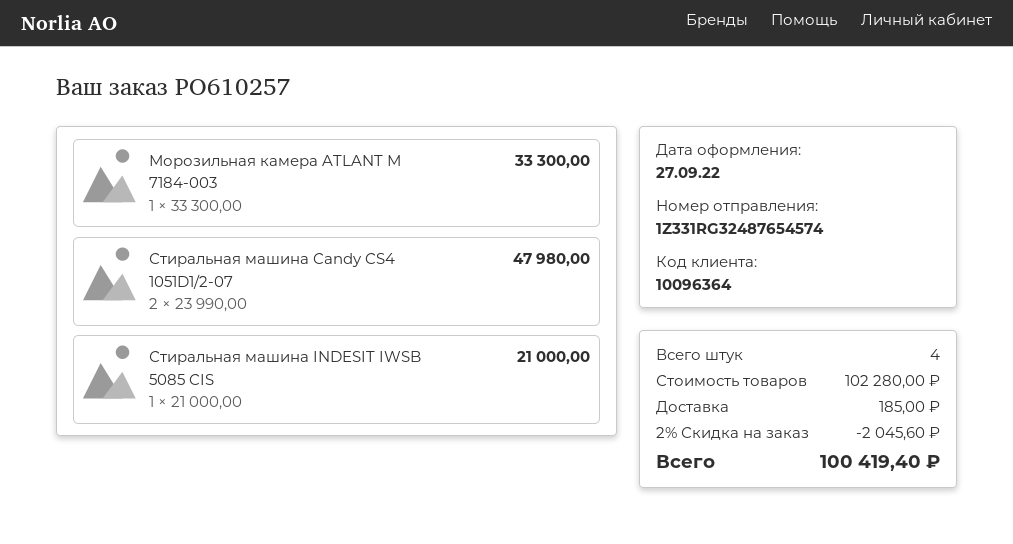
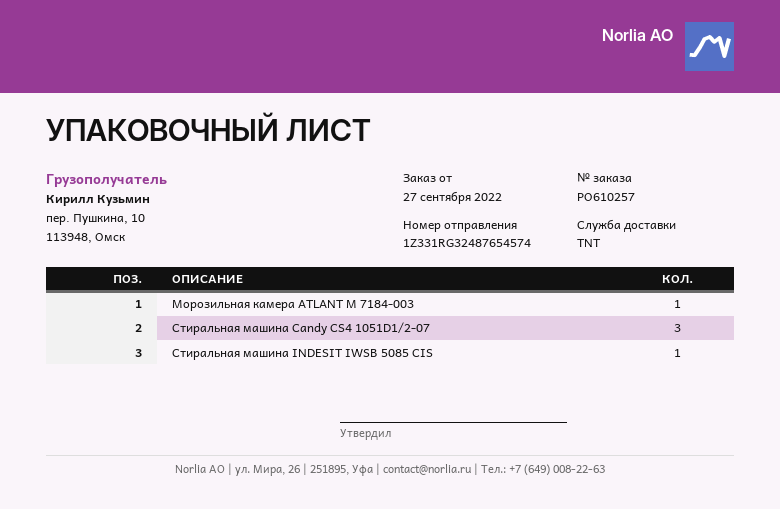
Стиральная машина Candy CS4 1051D1/2-07: 2 -> 3

